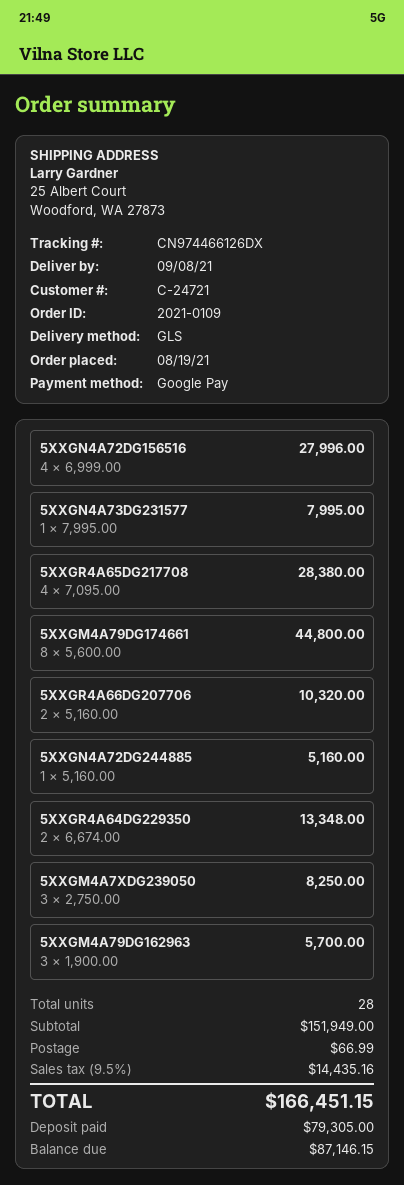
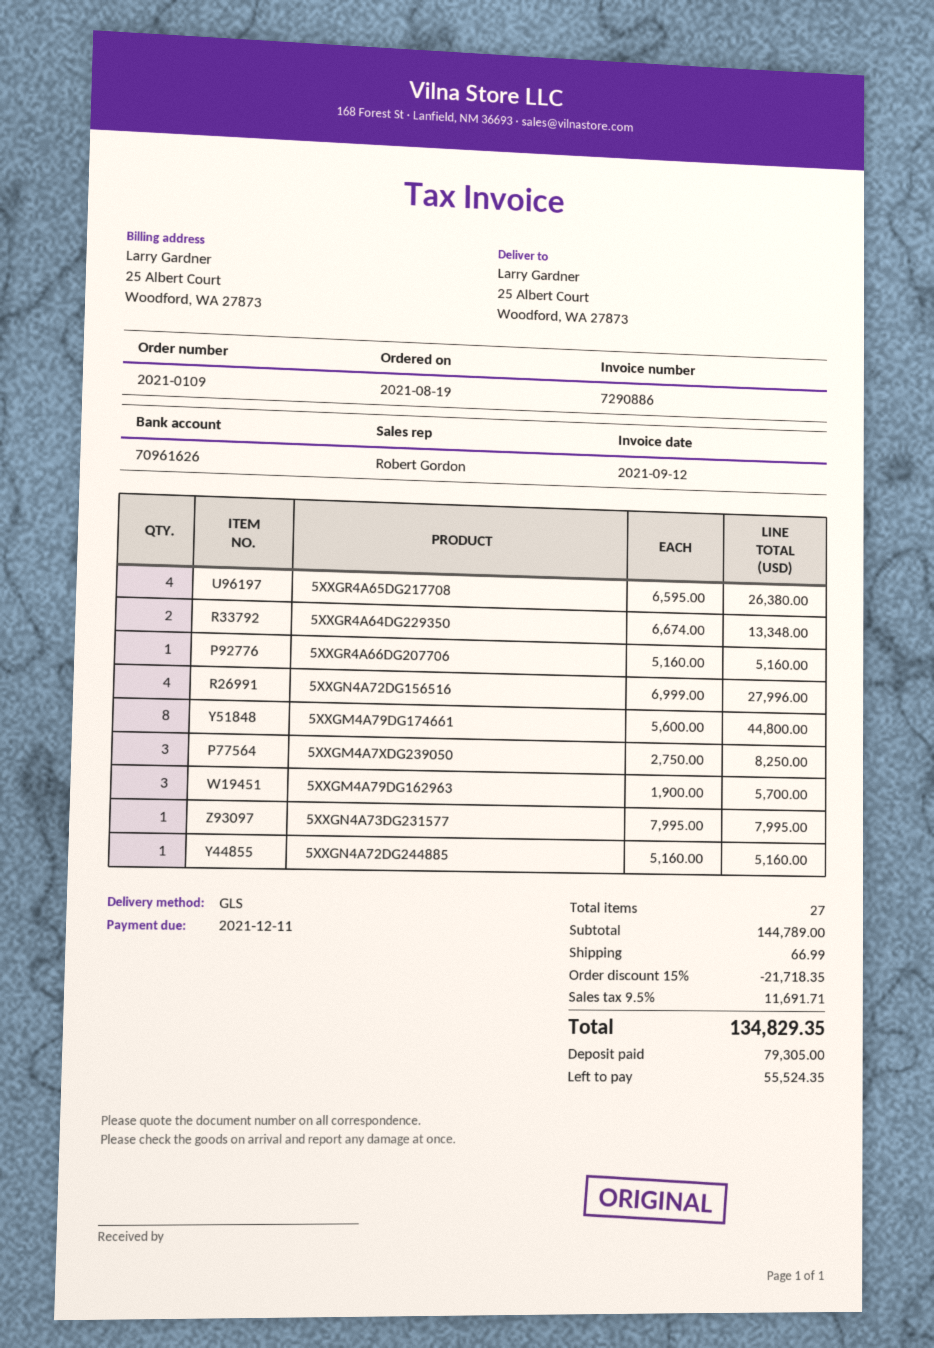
5XXGR4A65DG217708: 4 x 7095.00 = 28380.00 -> 4 x 6595.00 = 26380.00
5XXGR4A66DG207706: 2 x 5160.00 = 10320.00 -> 1 x 5160.00 = 5160.00
total quantity: 28 -> 27
subtotal: 151949.00 -> 144789.00
discount: none -> 15% = 21718.35
tax: 9.5% = 14435.16 -> 9.5% = 11691.71
total: 166451.15 -> 134829.35
balance: 87146.15 -> 55524.35

